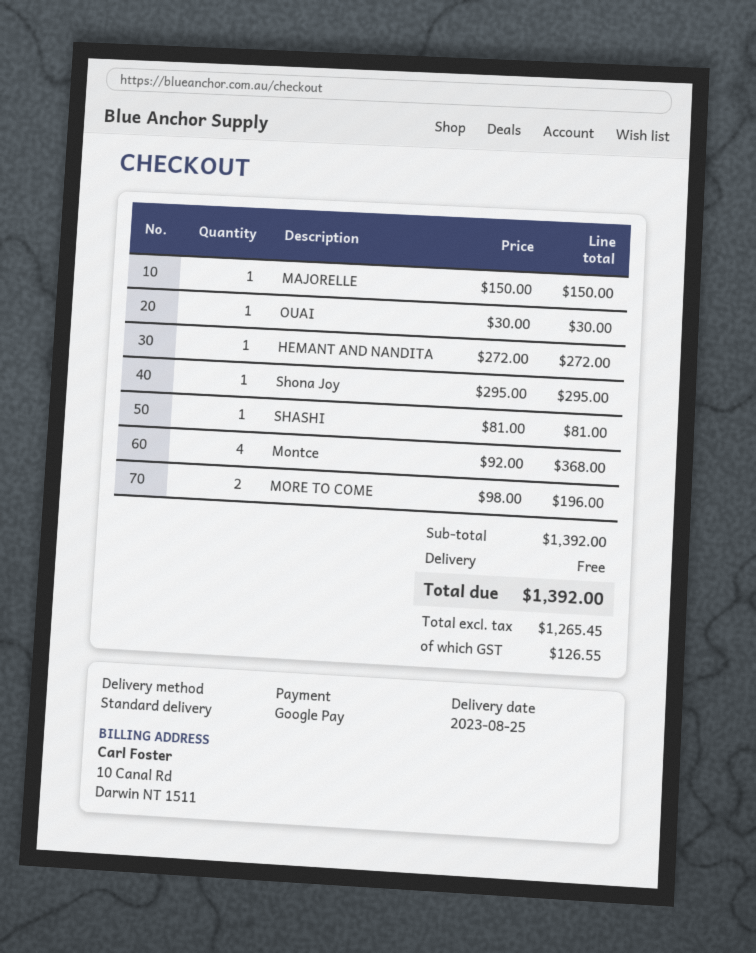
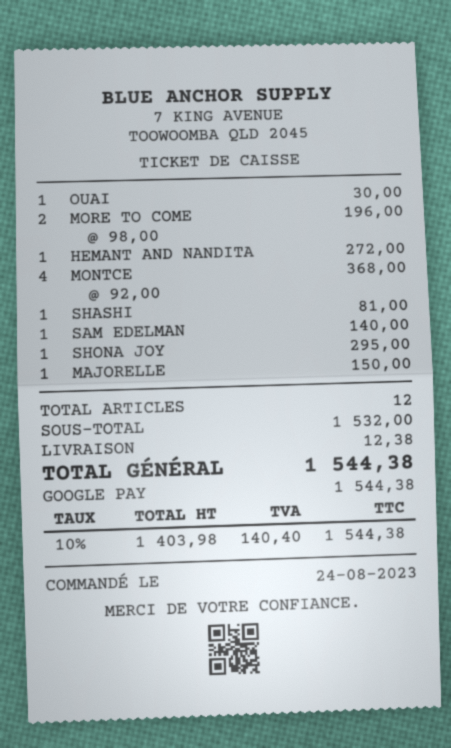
SAM EDELMAN: none -> 1 x 140.00 = 140.00
subtotal: 1392.00 -> 1532.00
shipping: 0.00 -> 12.38
net: 1265.45 -> 1403.98
tax: 126.55 -> 140.40
total: 1392.00 -> 1544.38

